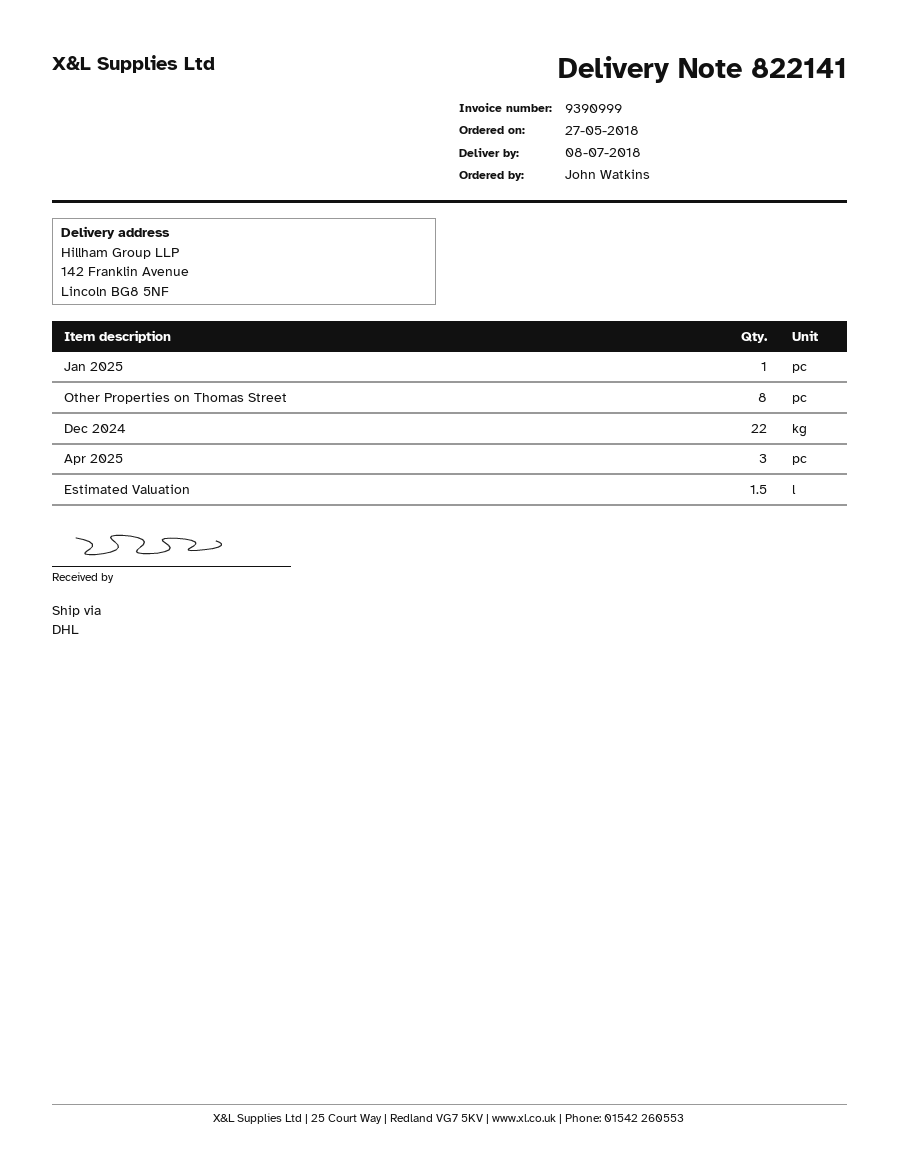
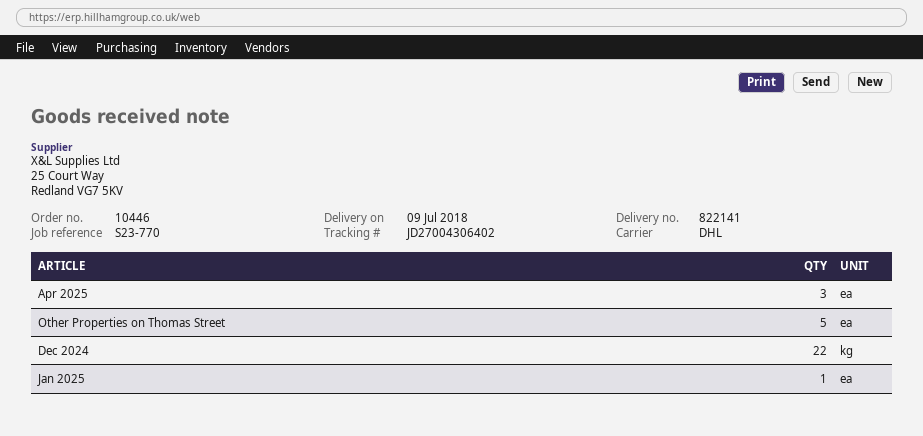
delivery date: 2018-07-08 -> 2018-07-09
Other Properties on Thomas Street: 8 -> 5
Estimated Valuation: 1.5 -> none

